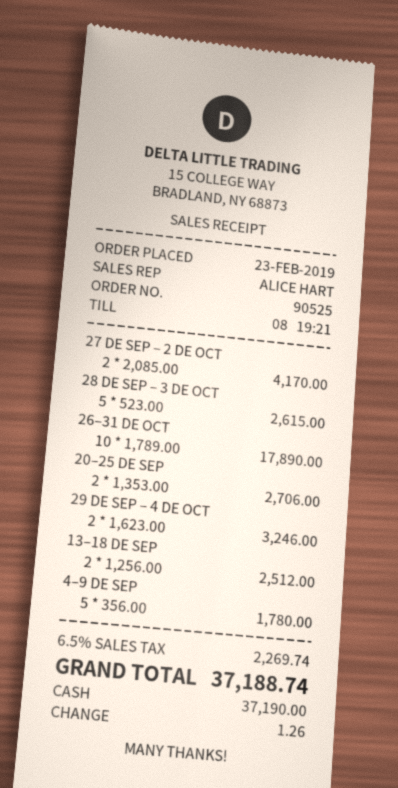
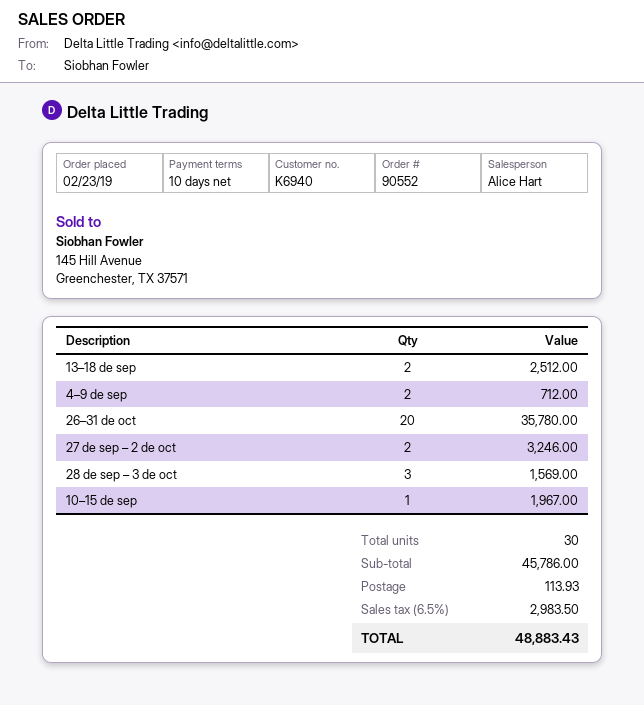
order number: 90525 -> 90552
27 DE SEP – 2 DE OCT: 2 for 4170.00 -> 2 for 3246.00
28 DE SEP – 3 DE OCT: 5 for 2615.00 -> 3 for 1569.00
26–31 DE OCT: 10 for 17890.00 -> 20 for 35780.00
20–25 DE SEP: 2 for 2706.00 -> none
29 DE SEP – 4 DE OCT: 2 for 3246.00 -> none
4–9 DE SEP: 5 for 1780.00 -> 2 for 712.00
10–15 de sep: none -> 1 for 1967.00
shipping: none -> 113.93
tax: 6.5% = 2269.74 -> 6.5% = 2983.50
total: 37188.74 -> 48883.43

